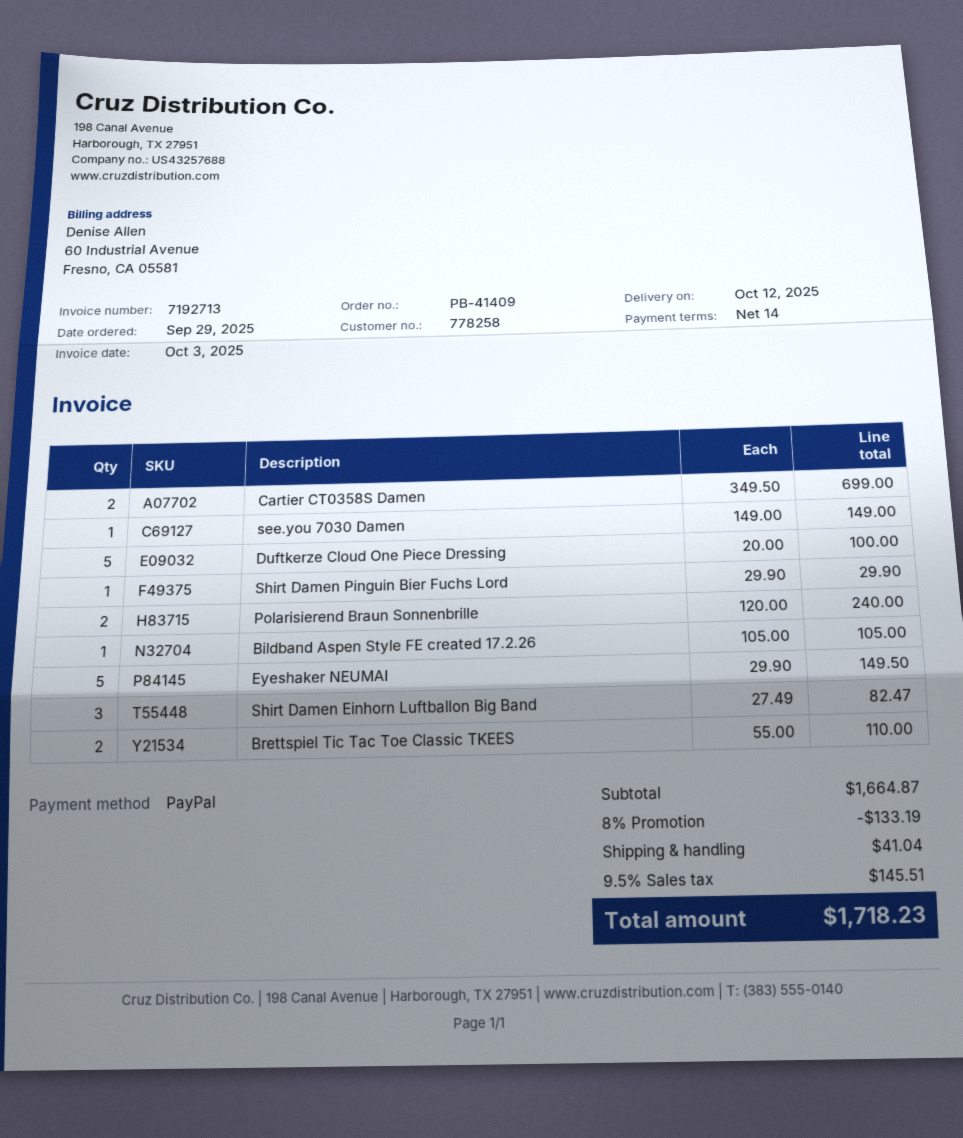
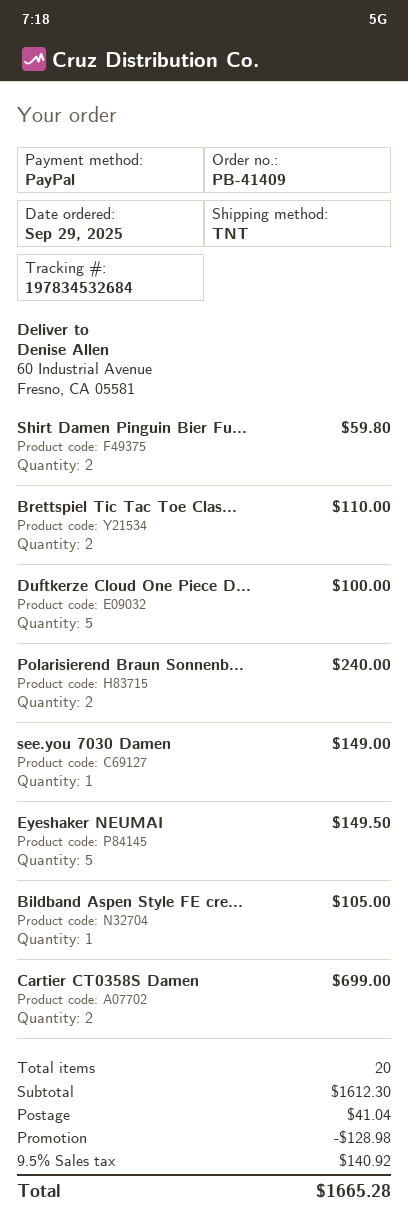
Shirt Damen Pinguin Bier Fuchs Lord: 1 for 29.90 -> 2 for 59.80
Shirt Damen Einhorn Luftballon Big Band: 3 for 82.47 -> none
subtotal: 1664.87 -> 1612.30
discount: 133.19 -> 128.98
tax: 9.5% = 145.51 -> 9.5% = 140.92
total: 1718.23 -> 1665.28

